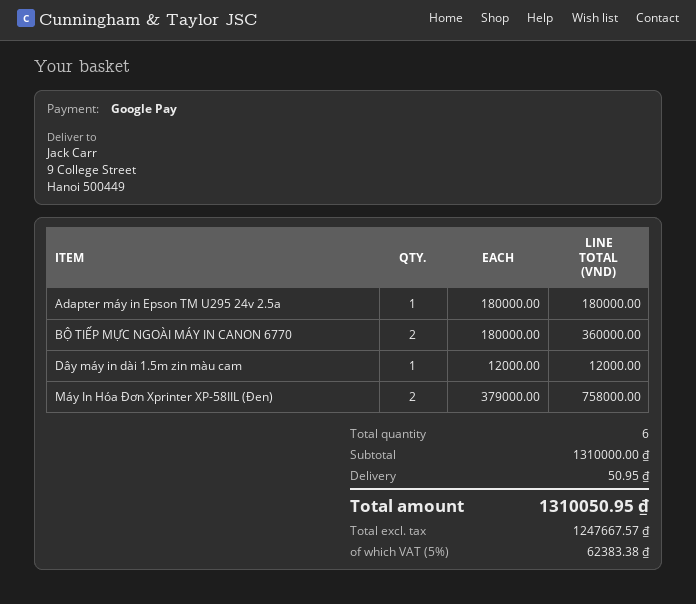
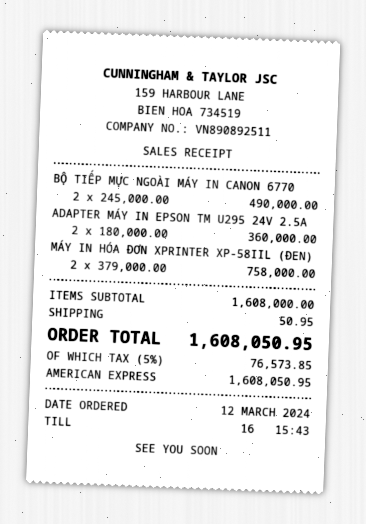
payment method: Google Pay -> American Express
Adapter máy in Epson TM U295 24v 2.5a: 1 x 180000.00 = 180000.00 -> 2 x 180000.00 = 360000.00
BỘ TIẾP MỰC NGOÀI MÁY IN CANON 6770: 2 x 180000.00 = 360000.00 -> 2 x 245000.00 = 490000.00
Dây máy in dài 1.5m zin màu cam: 1 x 12000.00 = 12000.00 -> none
subtotal: 1310000.00 -> 1608000.00
tax: 5% = 62383.38 -> 5% = 76573.85
total: 1310050.95 -> 1608050.95

